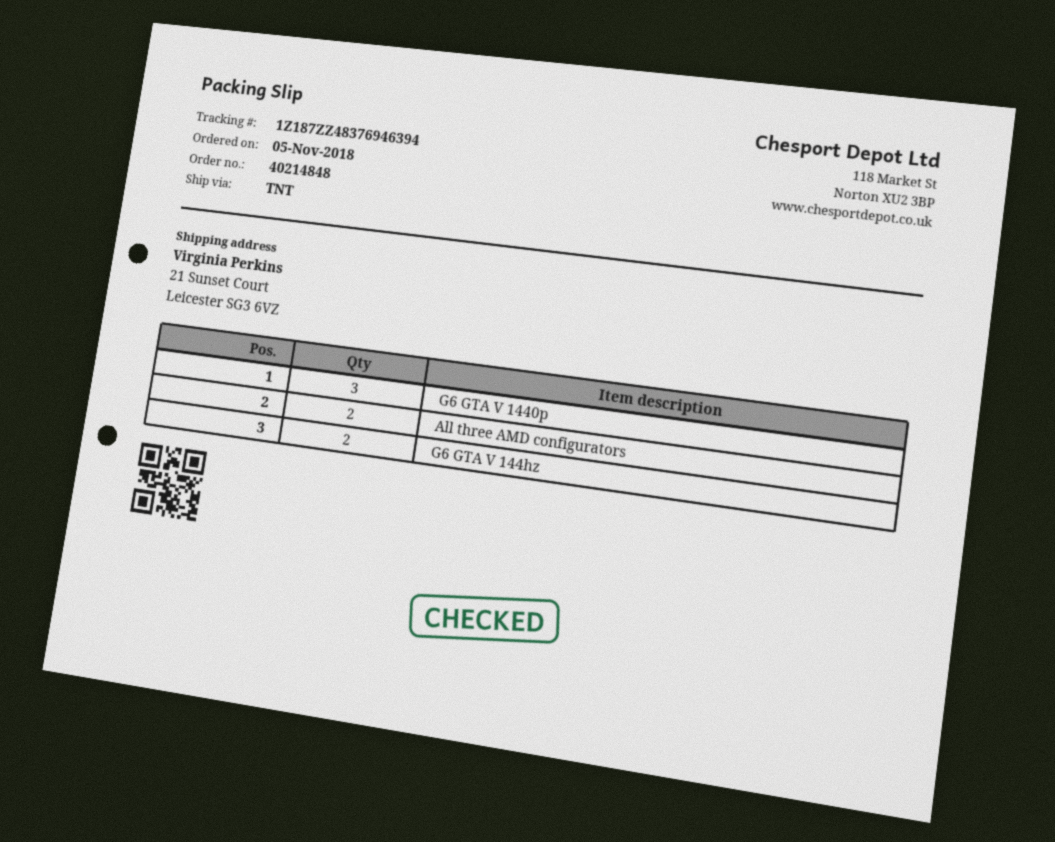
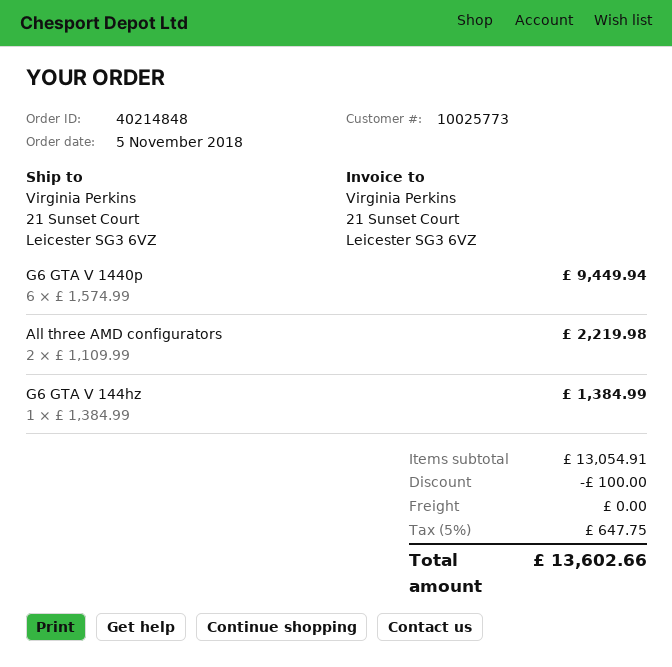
G6 GTA V 1440p: 3 -> 6
G6 GTA V 144hz: 2 -> 1

